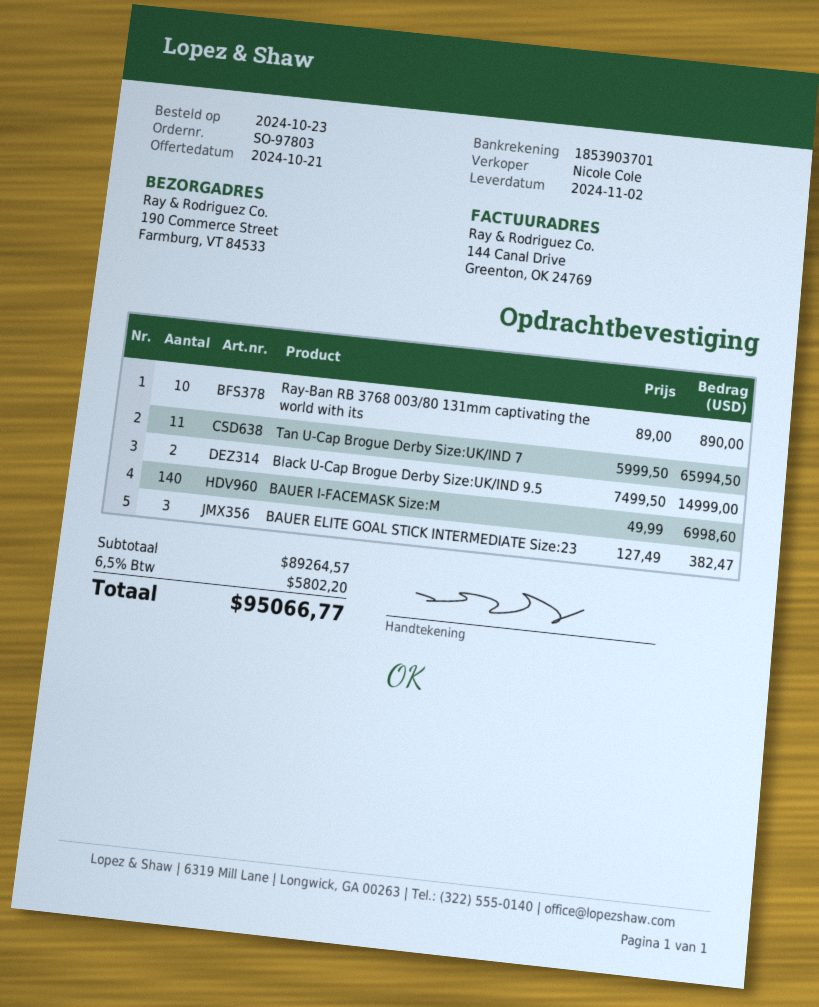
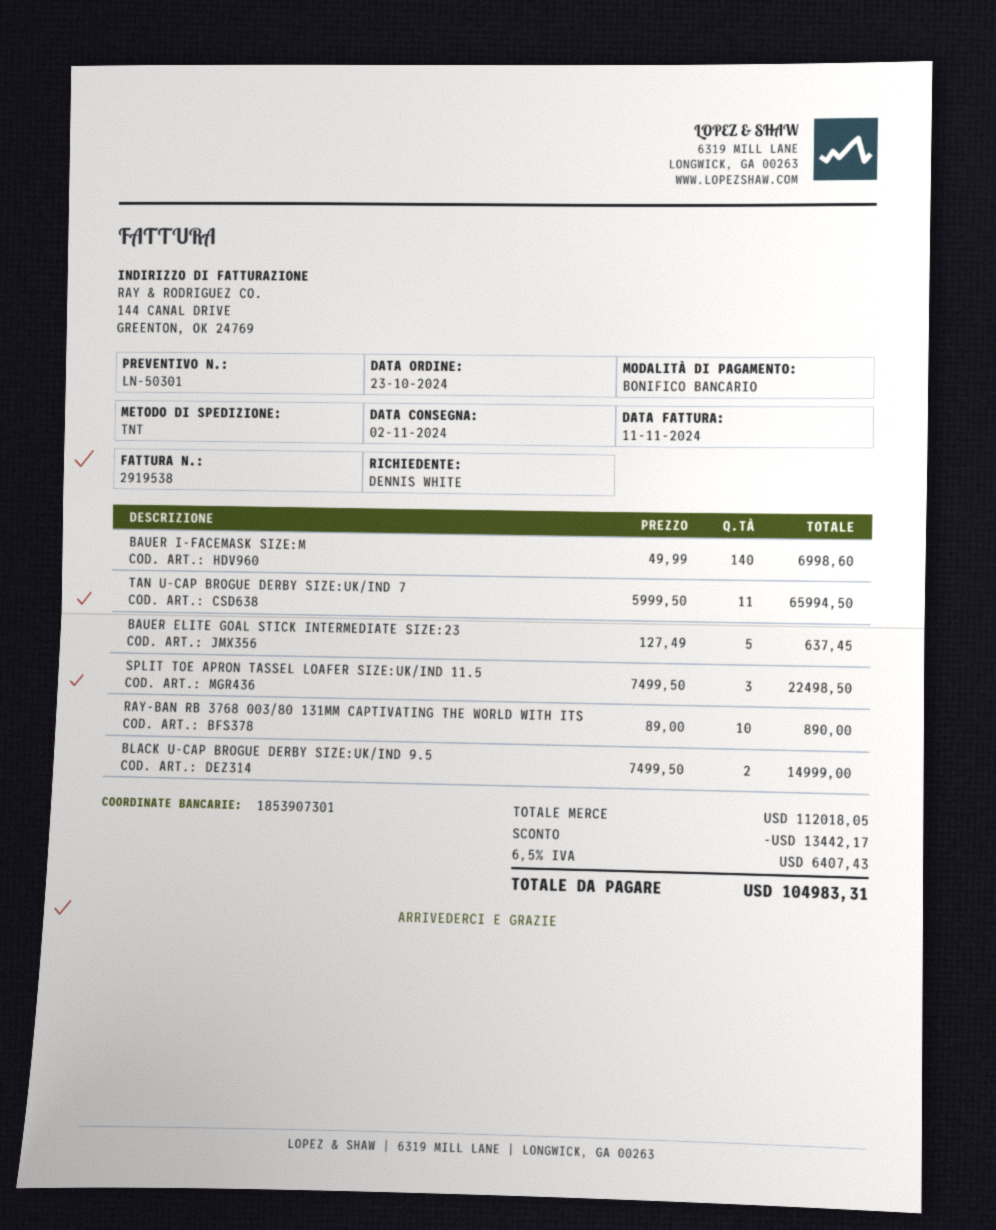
bank account: 1853903701 -> 1853907301
BAUER ELITE GOAL STICK INTERMEDIATE Size:23: 3 x 127.49 = 382.47 -> 5 x 127.49 = 637.45
SPLIT TOE APRON TASSEL LOAFER SIZE:UK/IND 11.5: none -> 3 x 7499.50 = 22498.50
subtotal: 89264.57 -> 112018.05
discount: none -> 13442.17
tax: 6.5% = 5802.20 -> 6.5% = 6407.43
total: 95066.77 -> 104983.31

